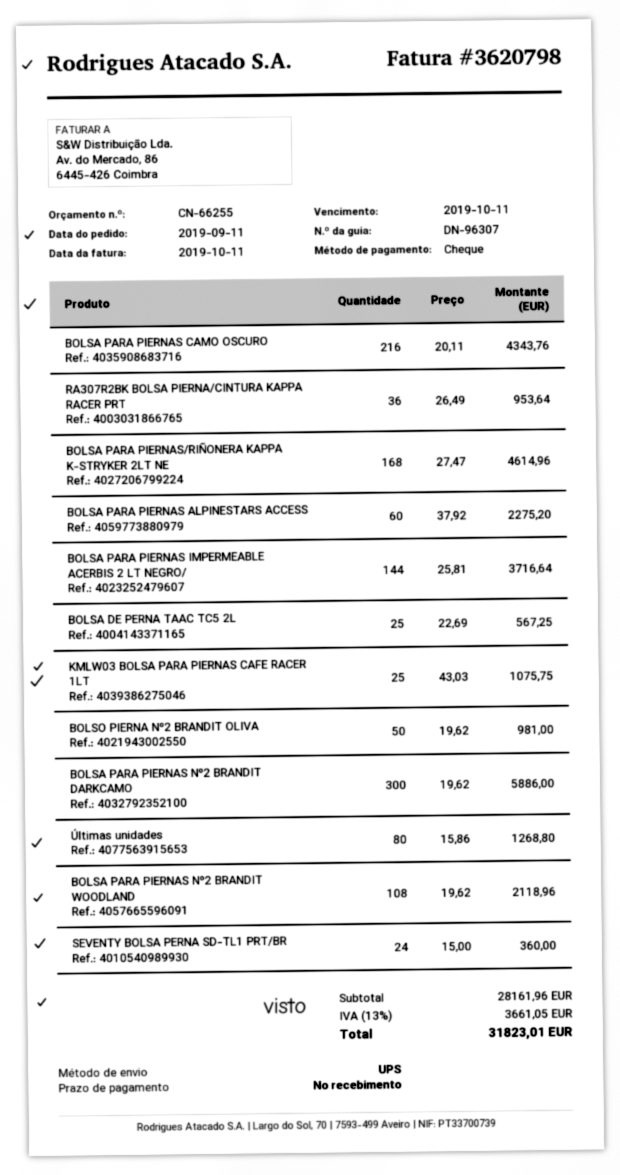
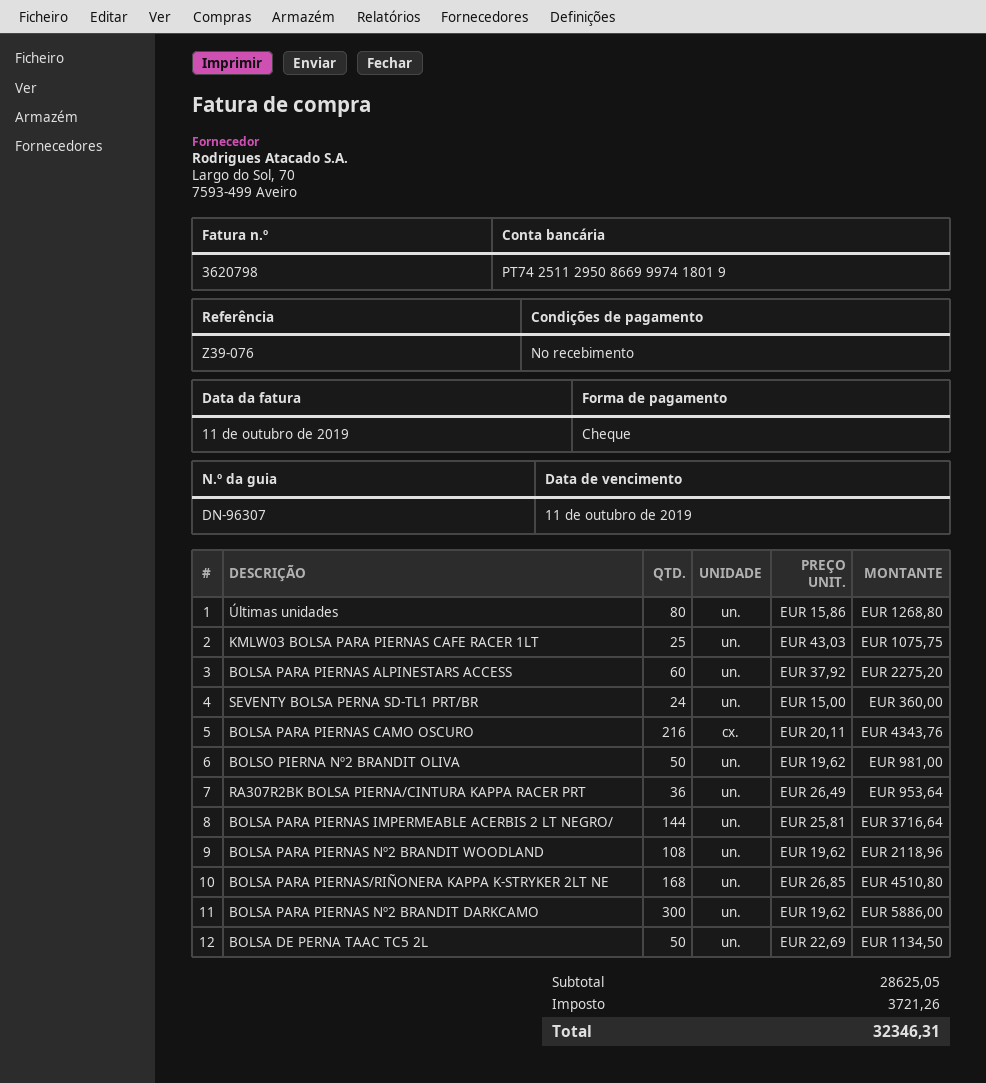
BOLSA PARA PIERNAS/RIÑONERA KAPPA K-STRYKER 2LT NE: 168 x 27.47 = 4614.96 -> 168 x 26.85 = 4510.80
BOLSA DE PERNA TAAC TC5 2L: 25 x 22.69 = 567.25 -> 50 x 22.69 = 1134.50
subtotal: 28161.96 -> 28625.05
tax: 3661.05 -> 3721.26
total: 31823.01 -> 32346.31

